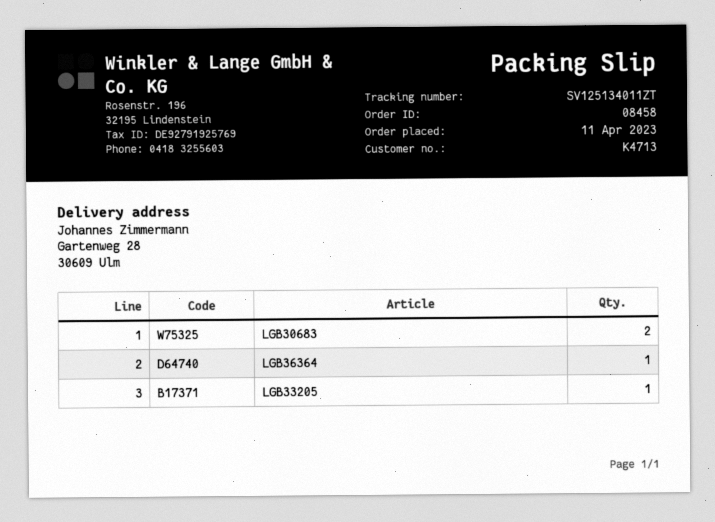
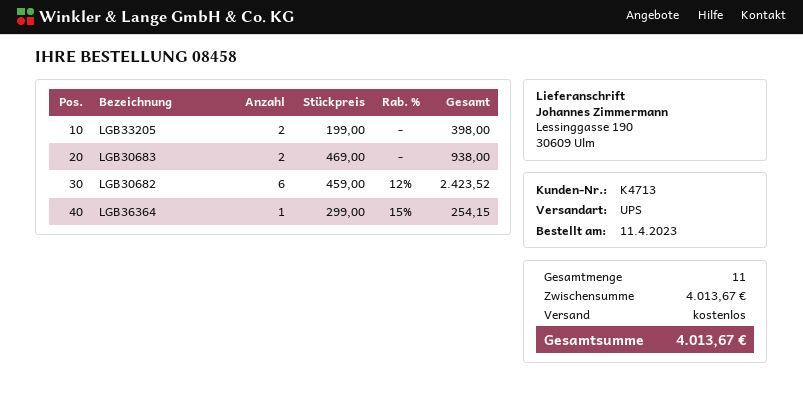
ship to: Gartenweg 28, 30609 Ulm -> Lessinggasse 190, 30609 Ulm
LGB33205: 1 -> 2
LGB30682: none -> 6

